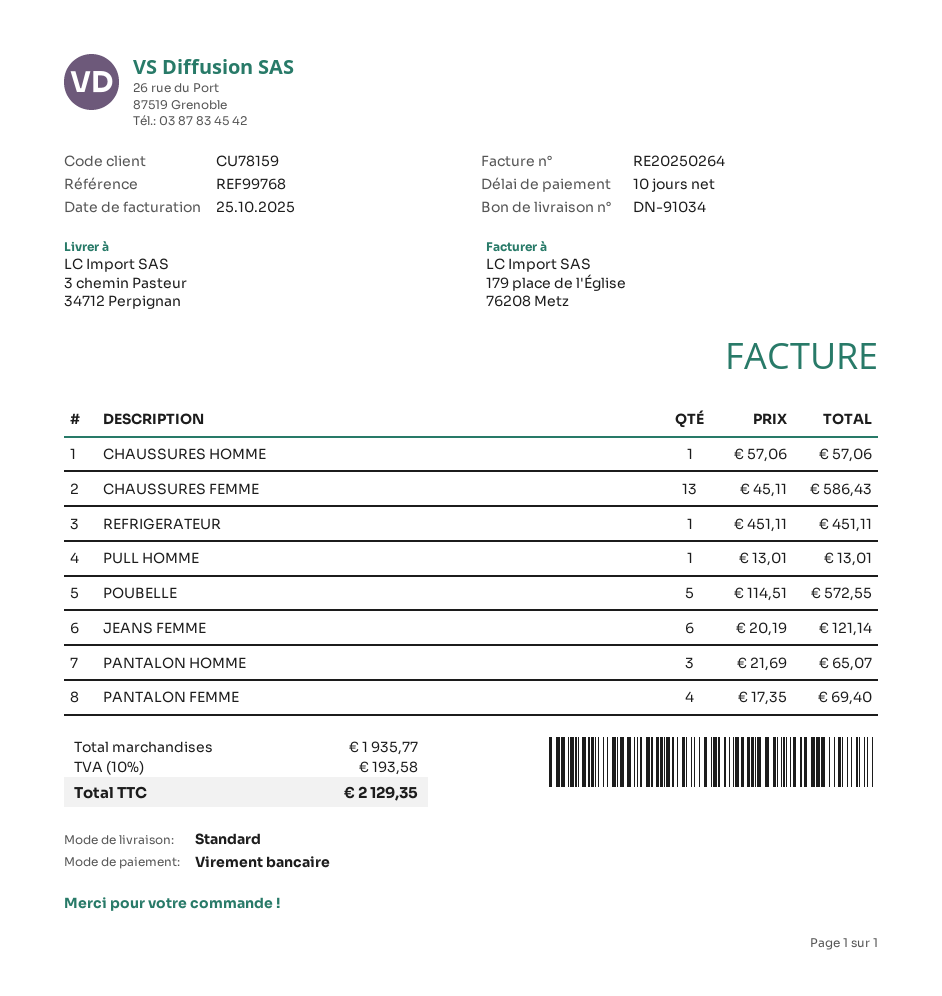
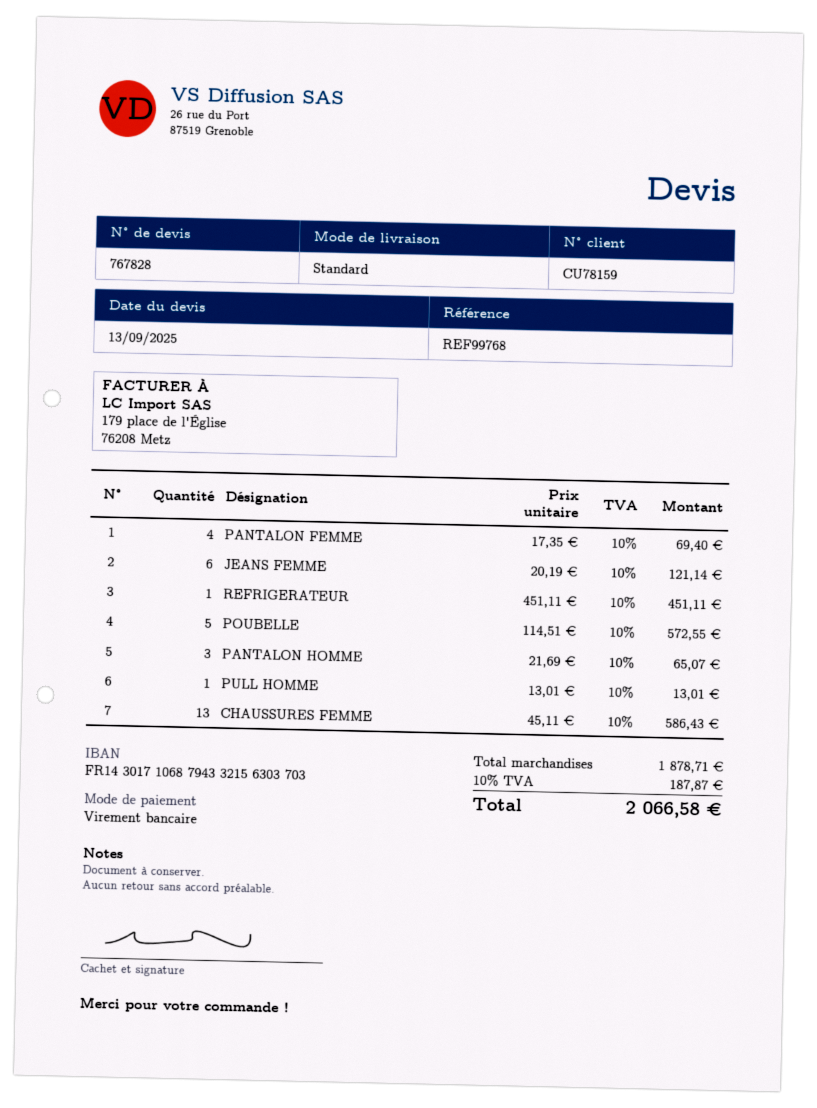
CHAUSSURES HOMME: 1 x 57.06 = 57.06 -> none
subtotal: 1935.77 -> 1878.71
tax: 10% = 193.58 -> 10% = 187.87
total: 2129.35 -> 2066.58

